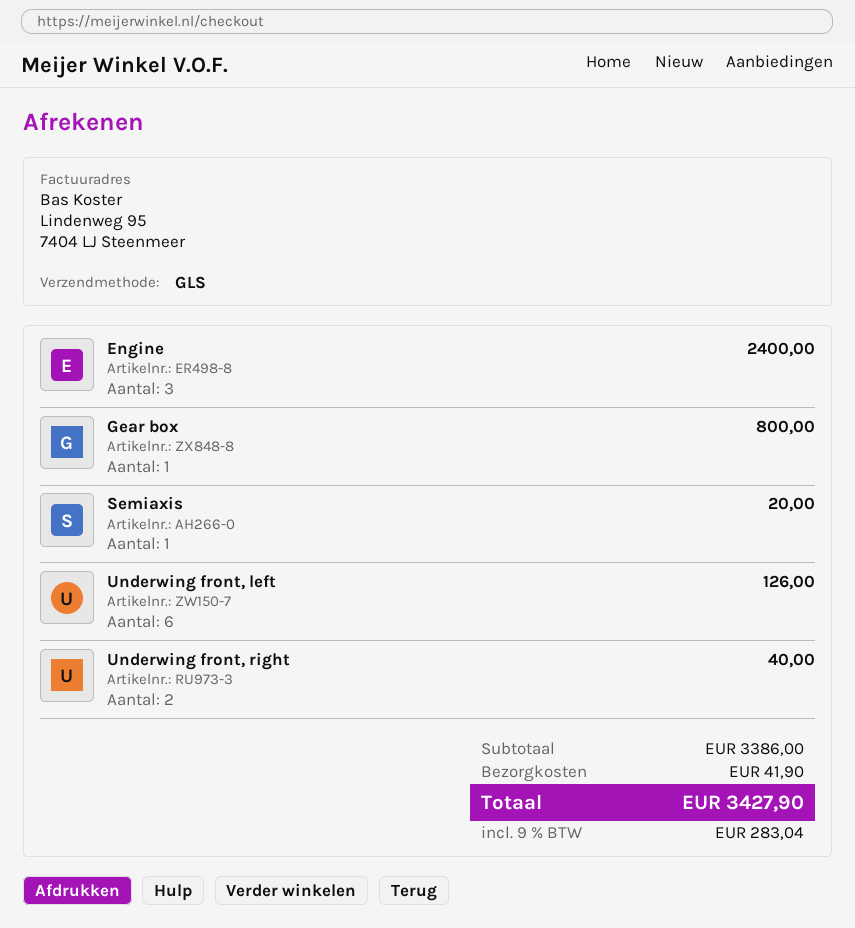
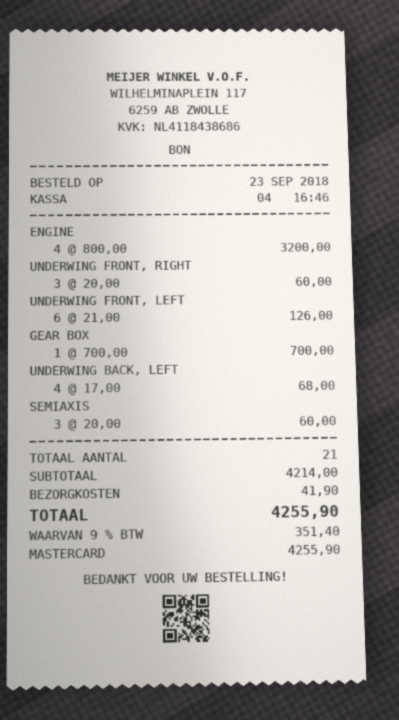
Engine: 3 for 2400.00 -> 4 for 3200.00
Gear box: 1 for 800.00 -> 1 for 700.00
Semiaxis: 1 for 20.00 -> 3 for 60.00
Underwing front, right: 2 for 40.00 -> 3 for 60.00
UNDERWING BACK, LEFT: none -> 4 for 68.00
subtotal: 3386.00 -> 4214.00
tax: 9% = 283.04 -> 9% = 351.40
total: 3427.90 -> 4255.90

